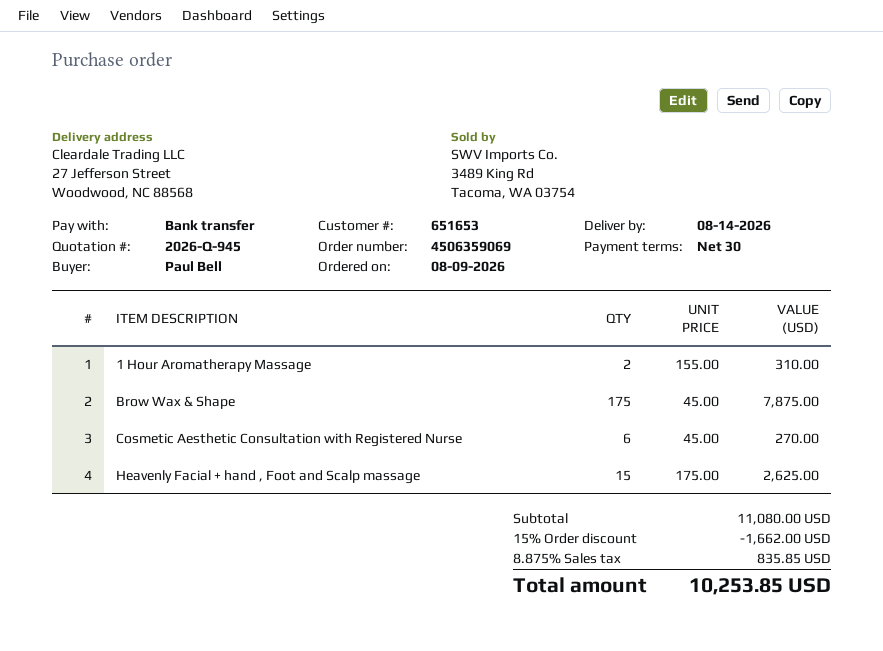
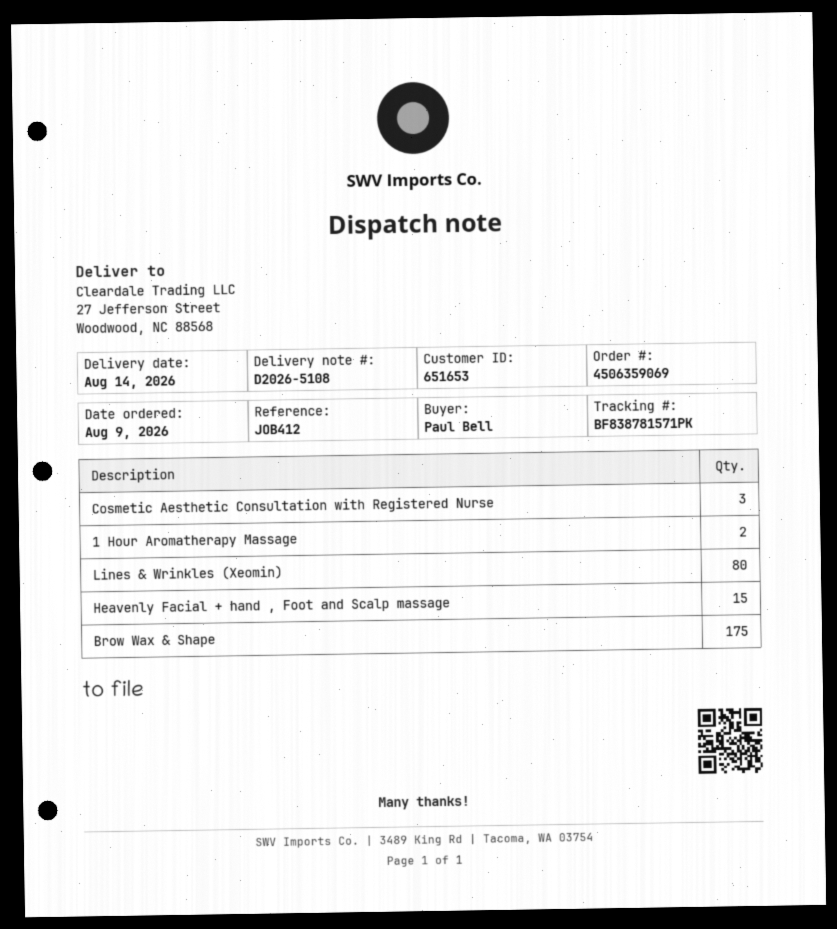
Cosmetic Aesthetic Consultation with Registered Nurse: 6 -> 3
Lines & Wrinkles (Xeomin): none -> 80

